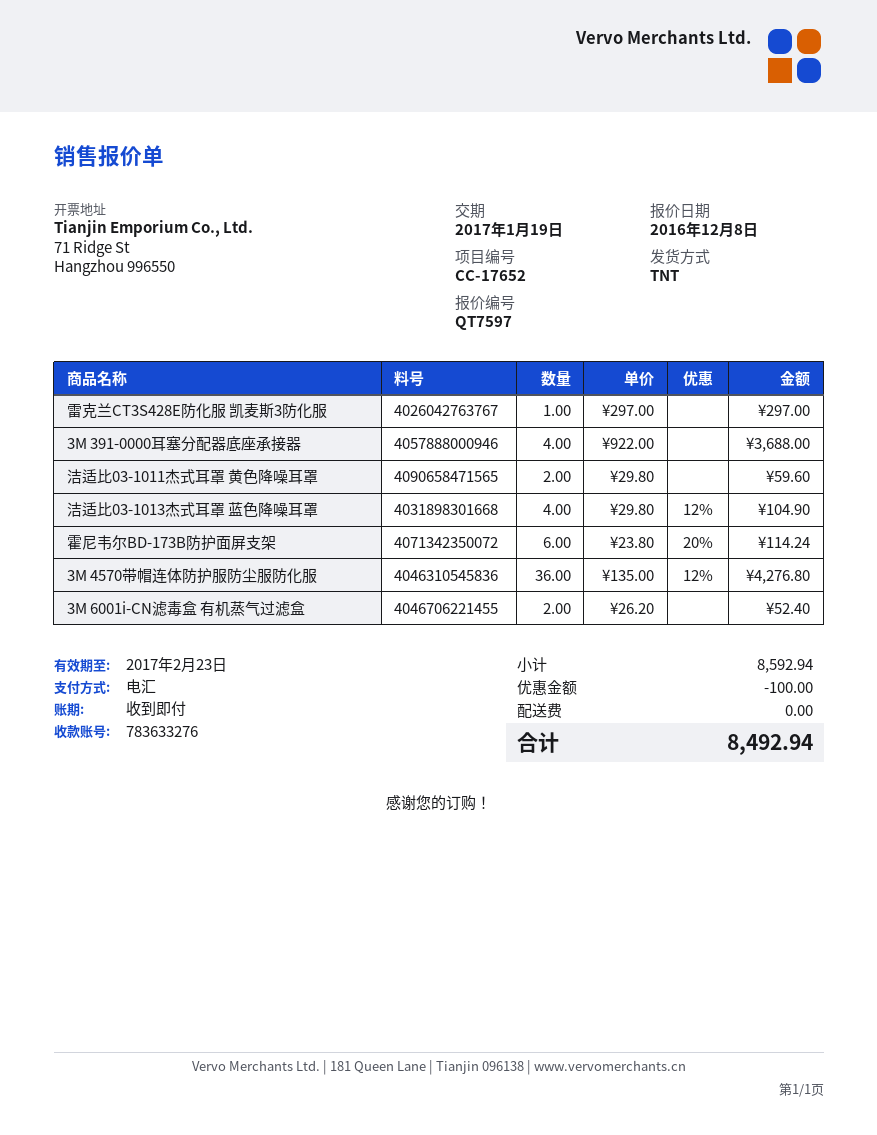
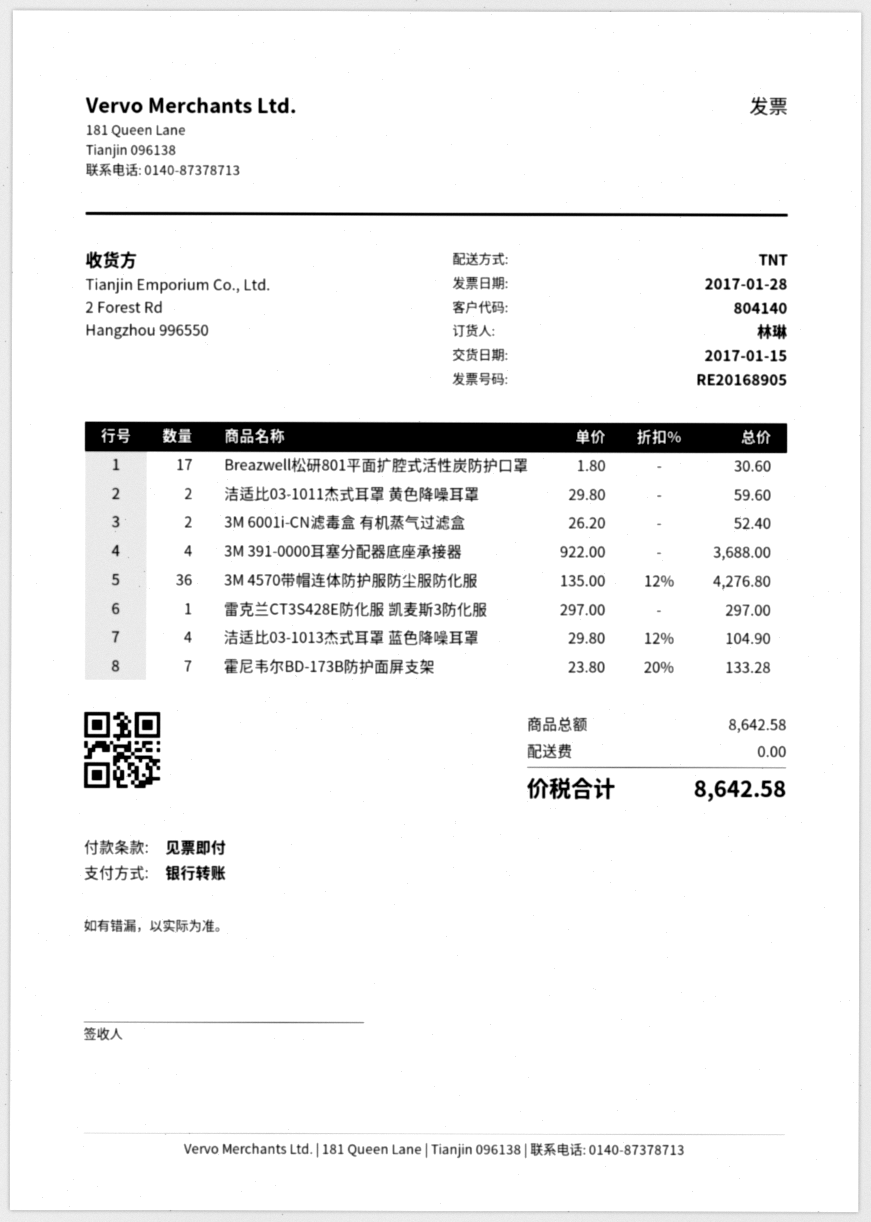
delivery date: 2017-01-19 -> 2017-01-15
霍尼韦尔BD-173B防护面屏支架: 6 x 23.80 - 20% = 114.24 -> 7 x 23.80 - 20% = 133.28
Breazwell松研801平面扩腔式活性炭防护口罩: none -> 17 x 1.80 = 30.60
subtotal: 8592.94 -> 8642.58
discount: 100.00 -> none
total: 8492.94 -> 8642.58

